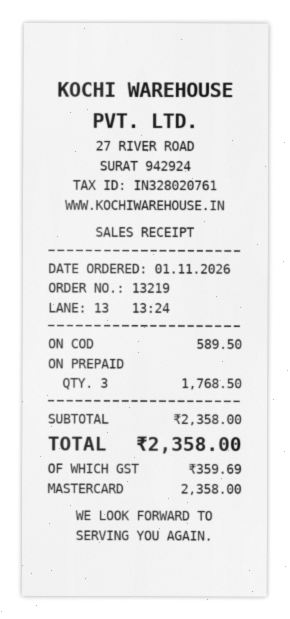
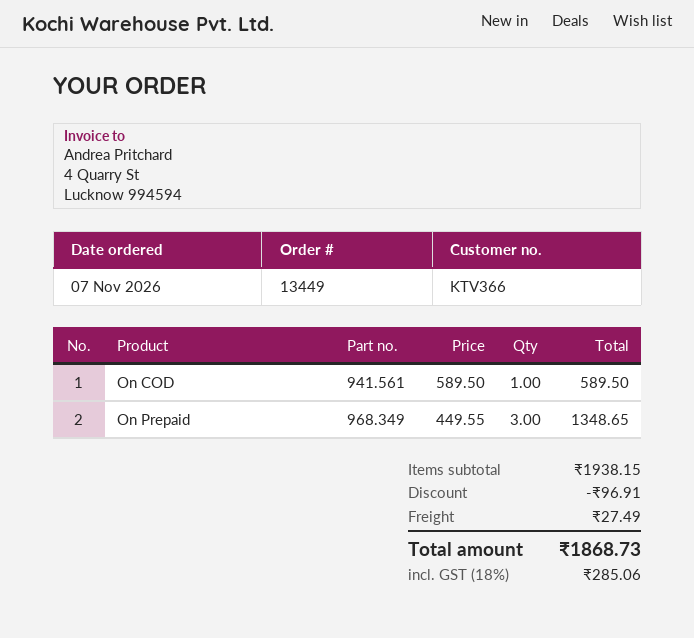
order number: 13219 -> 13449
order date: 2026-11-01 -> 2026-11-07
ON PREPAID: 3 for 1768.50 -> 3 for 1348.65
subtotal: 2358.00 -> 1938.15
discount: none -> 96.91
shipping: none -> 27.49
tax: 359.69 -> 285.06
total: 2358.00 -> 1868.73

